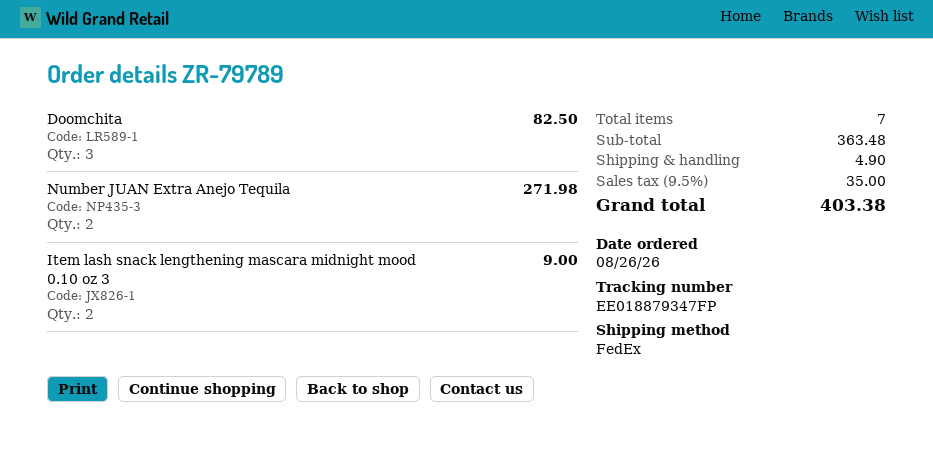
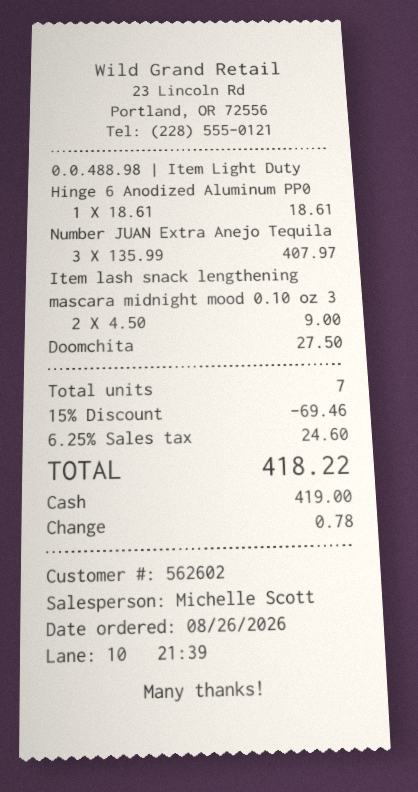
Doomchita: 3 for 82.50 -> 1 for 27.50
Number JUAN Extra Anejo Tequila: 2 for 271.98 -> 3 for 407.97
0.0.488.98 | Item Light Duty Hinge 6 Anodized Aluminum PP0: none -> 1 for 18.61
discount: none -> 15% = 69.46
shipping: 4.90 -> none
tax: 9.5% = 35.00 -> 6.25% = 24.60
total: 403.38 -> 418.22

